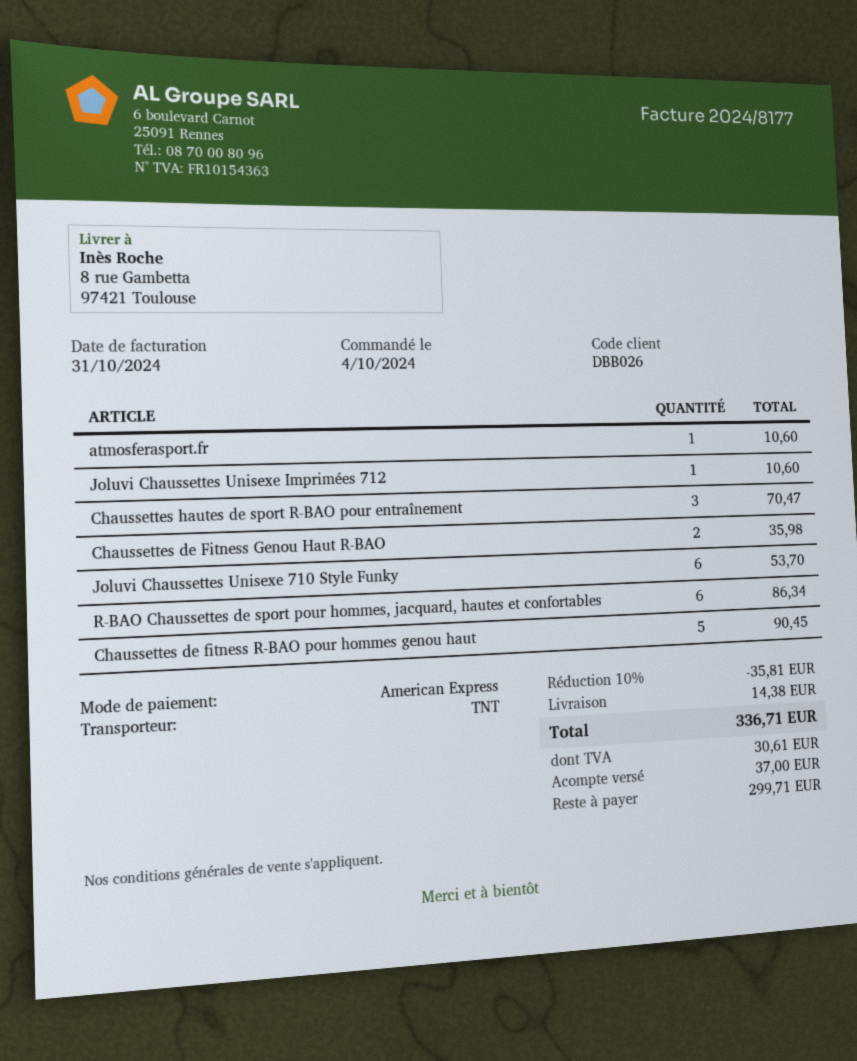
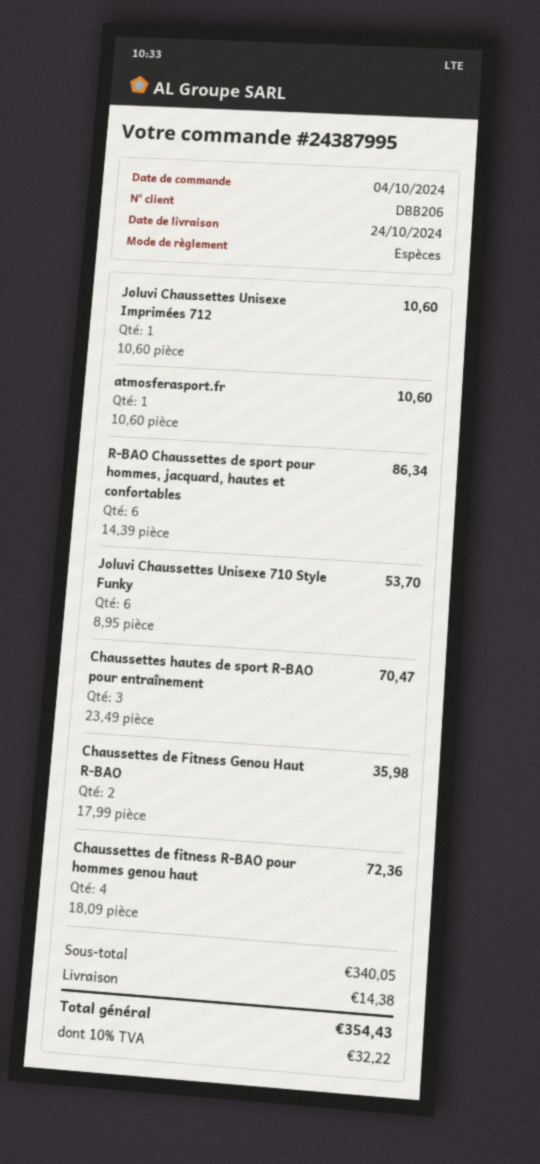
customer number: DBB026 -> DBB206
payment method: American Express -> cash
Chaussettes de fitness R-BAO pour hommes genou haut: 5 for 90.45 -> 4 for 72.36
discount: 10% = 35.81 -> none
tax: 30.61 -> 32.22
total: 336.71 -> 354.43

